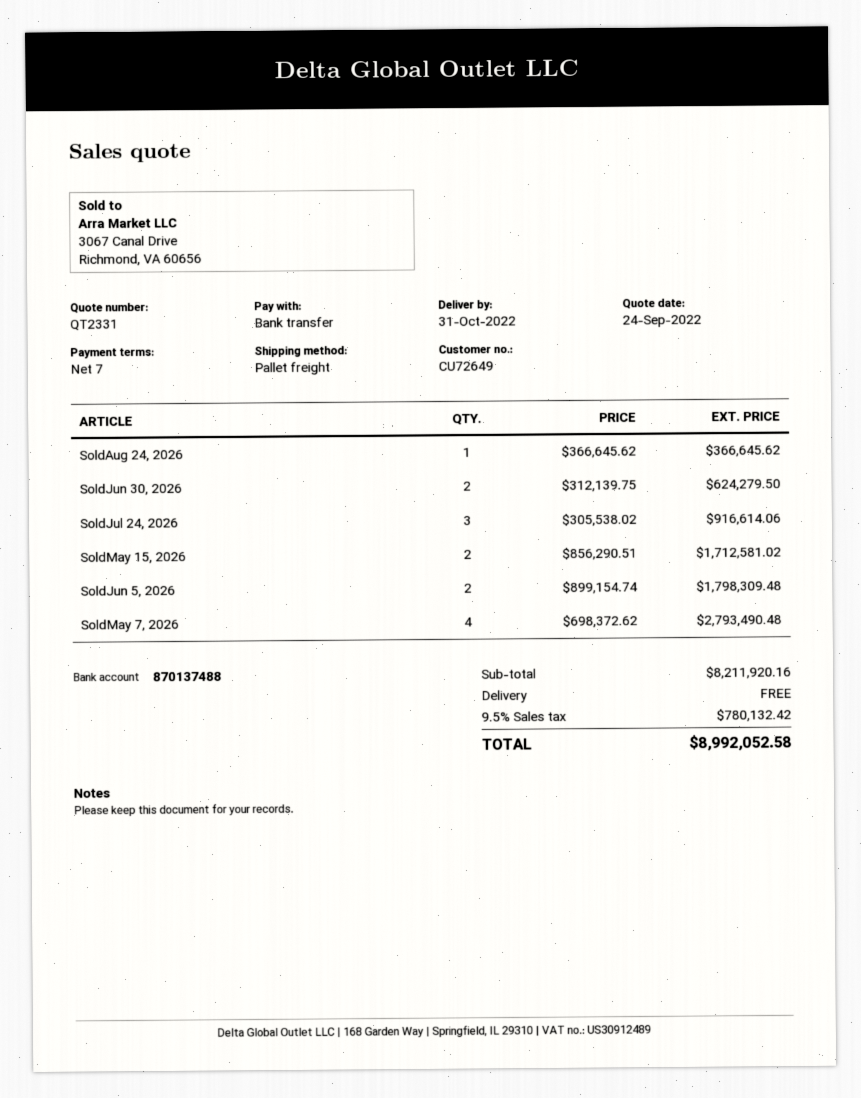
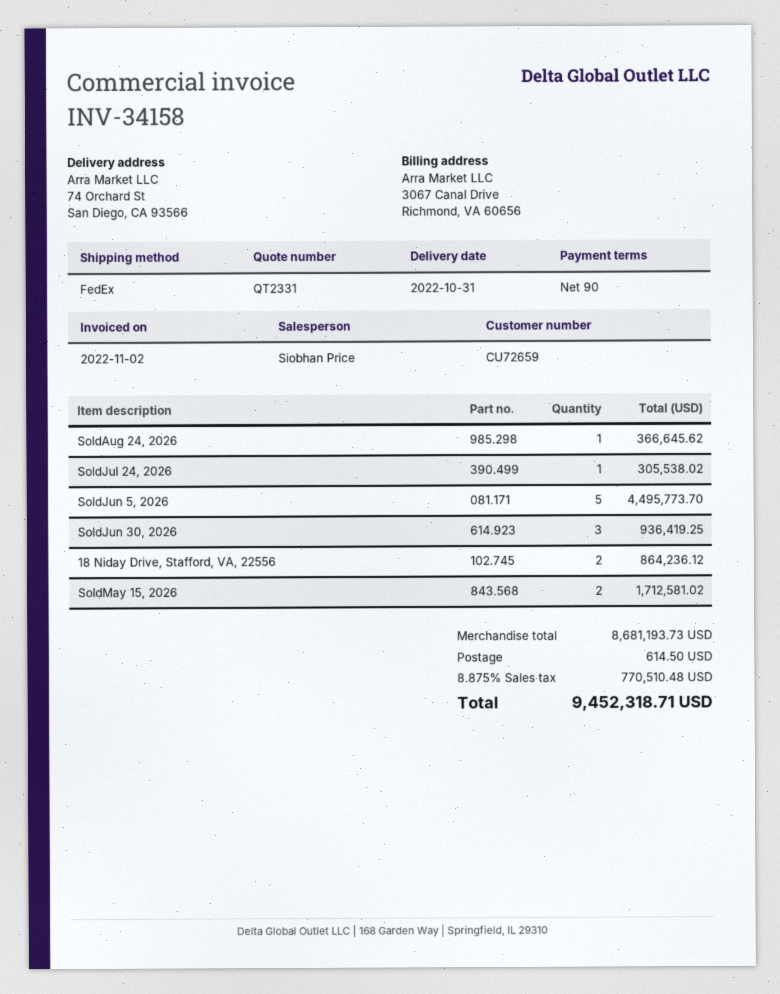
payment terms: 7 days -> 90 days
customer number: CU72649 -> CU72659
shipping method: pallet freight -> FedEx
SoldJun 30, 2026: 2 for 624279.50 -> 3 for 936419.25
SoldJul 24, 2026: 3 for 916614.06 -> 1 for 305538.02
SoldJun 5, 2026: 2 for 1798309.48 -> 5 for 4495773.70
SoldMay 7, 2026: 4 for 2793490.48 -> none
18 Niday Drive, Stafford, VA, 22556: none -> 2 for 864236.12
subtotal: 8211920.16 -> 8681193.73
shipping: 0.00 -> 614.50
tax: 9.5% = 780132.42 -> 8.875% = 770510.48
total: 8992052.58 -> 9452318.71

